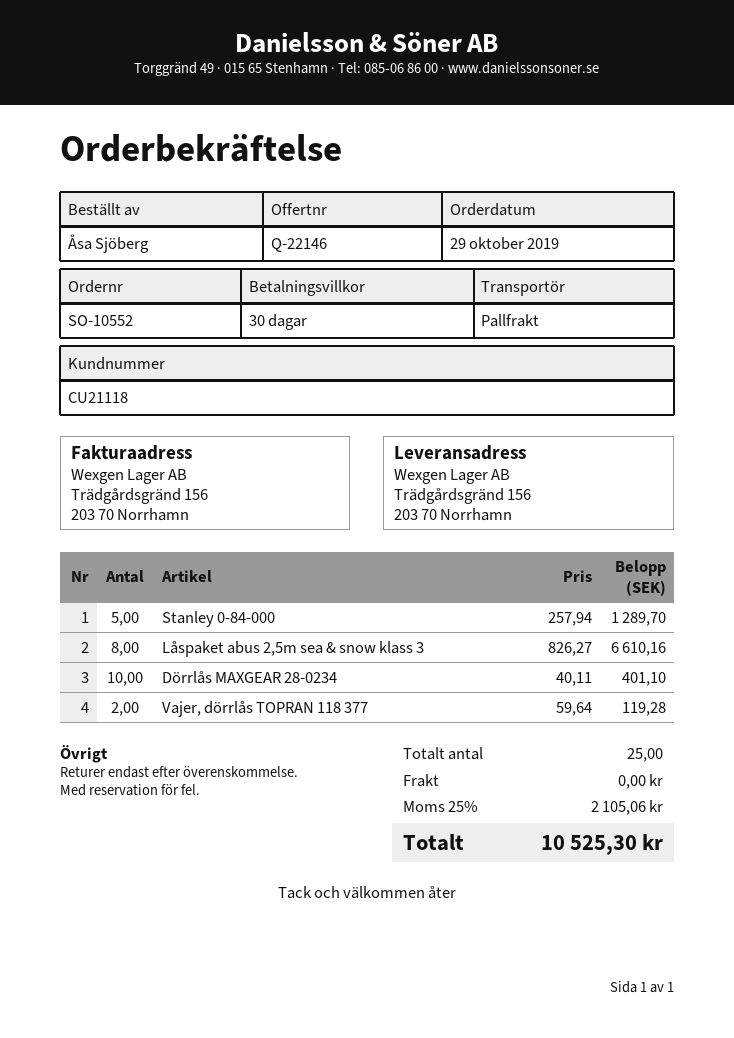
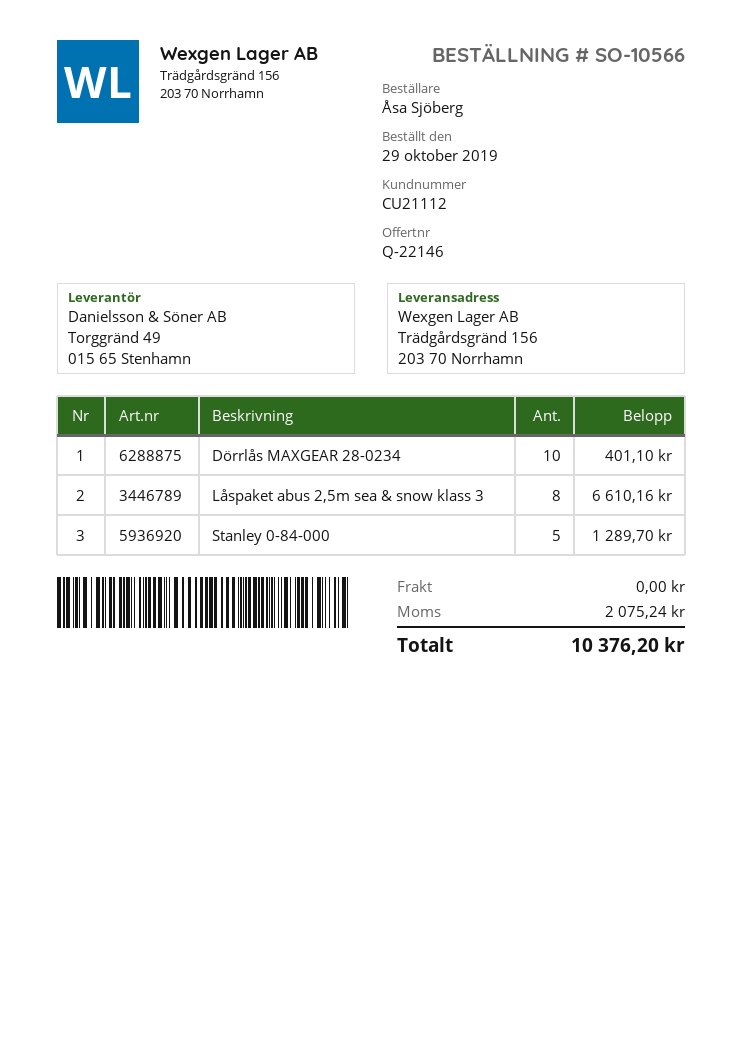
order number: SO-10552 -> SO-10566
customer number: CU21118 -> CU21112
Vajer, dörrlås TOPRAN 118 377: 2 for 119.28 -> none
tax: 2105.06 -> 2075.24
total: 10525.30 -> 10376.20

